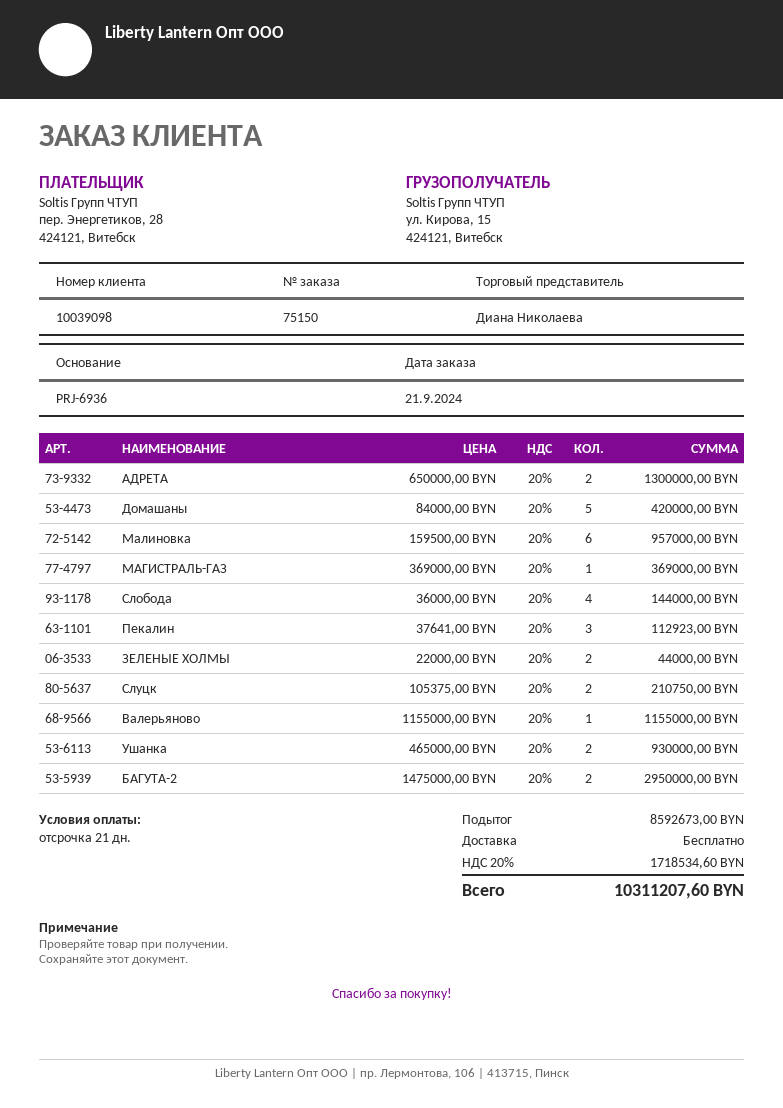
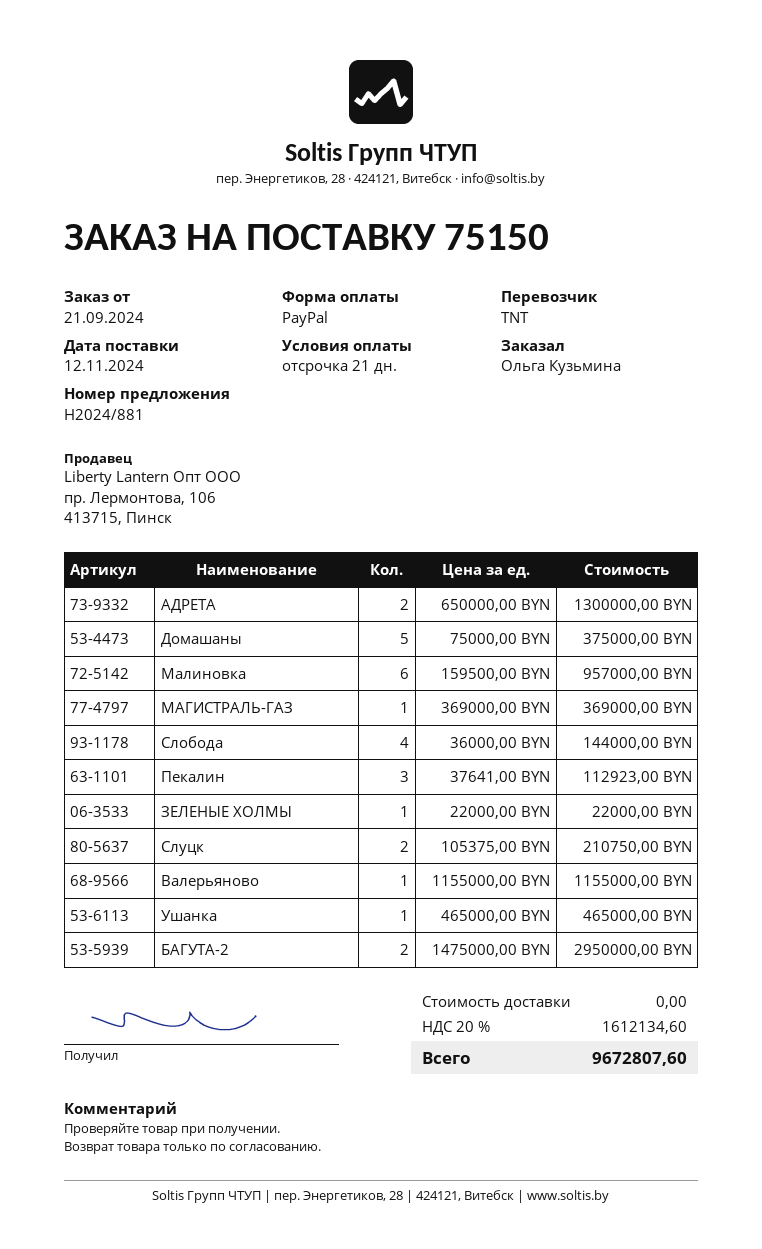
Домашаны: 5 x 84000.00 = 420000.00 -> 5 x 75000.00 = 375000.00
ЗЕЛЕНЫЕ ХОЛМЫ: 2 x 22000.00 = 44000.00 -> 1 x 22000.00 = 22000.00
Ушанка: 2 x 465000.00 = 930000.00 -> 1 x 465000.00 = 465000.00
tax: 20% = 1718534.60 -> 20% = 1612134.60
total: 10311207.60 -> 9672807.60

